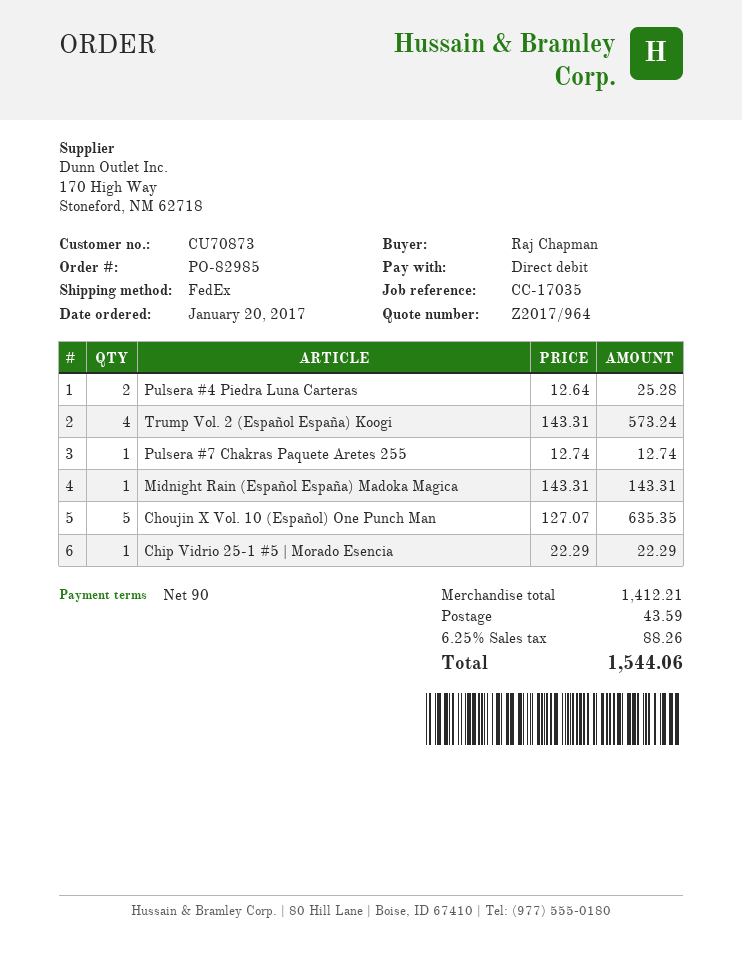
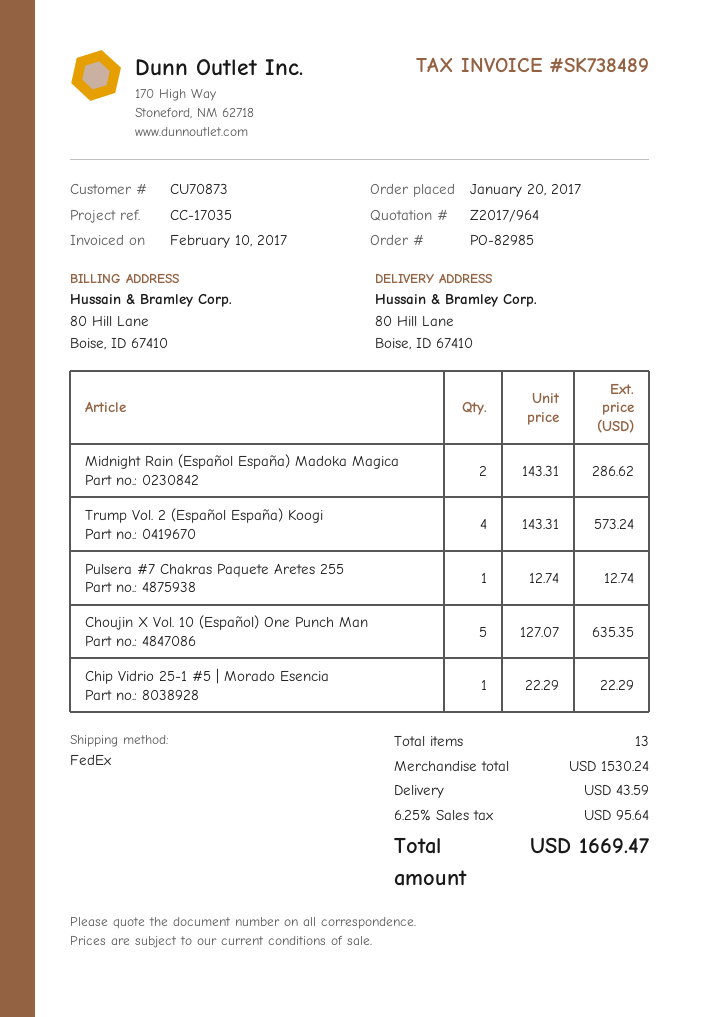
Pulsera #4 Piedra Luna Carteras: 2 x 12.64 = 25.28 -> none
Midnight Rain (Español España) Madoka Magica: 1 x 143.31 = 143.31 -> 2 x 143.31 = 286.62
subtotal: 1412.21 -> 1530.24
tax: 6.25% = 88.26 -> 6.25% = 95.64
total: 1544.06 -> 1669.47

